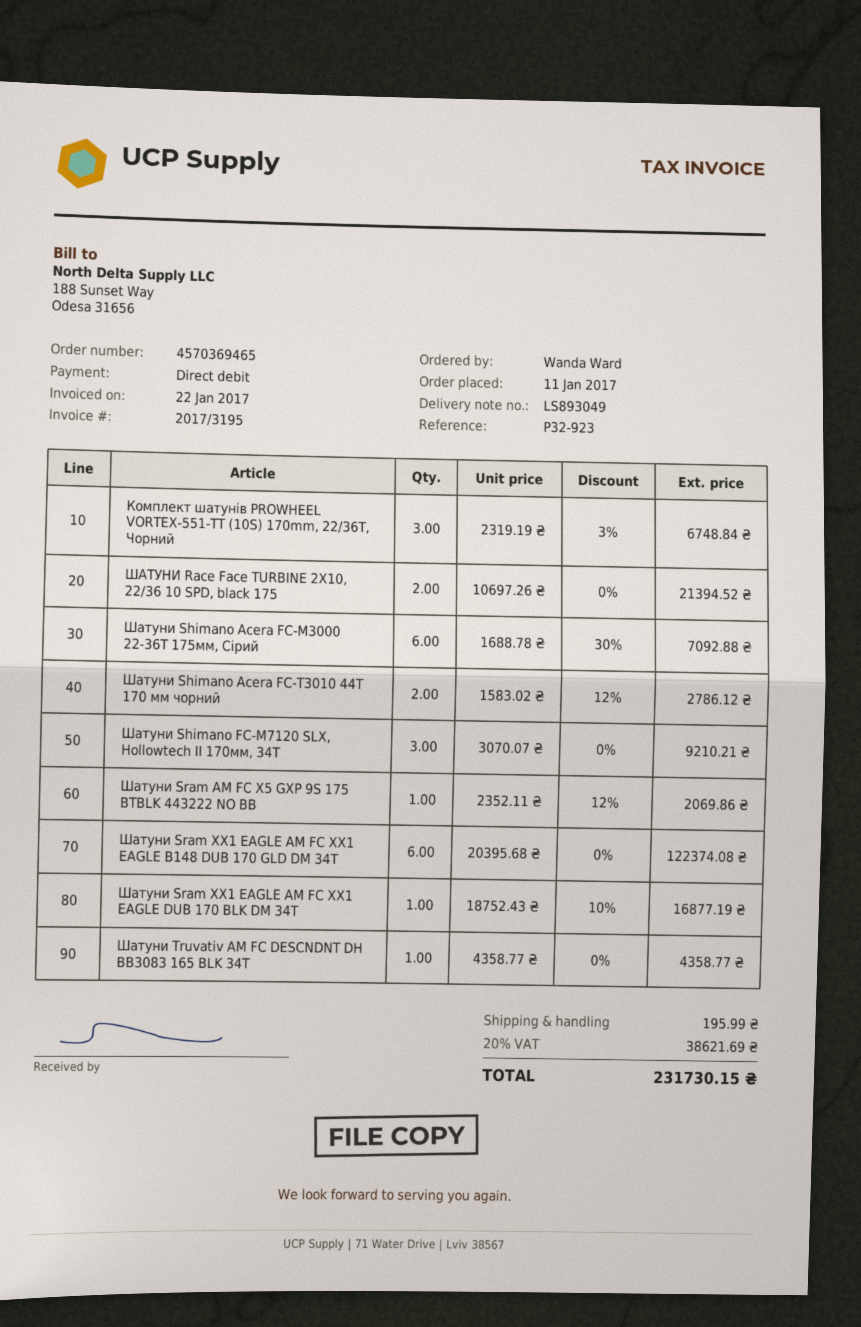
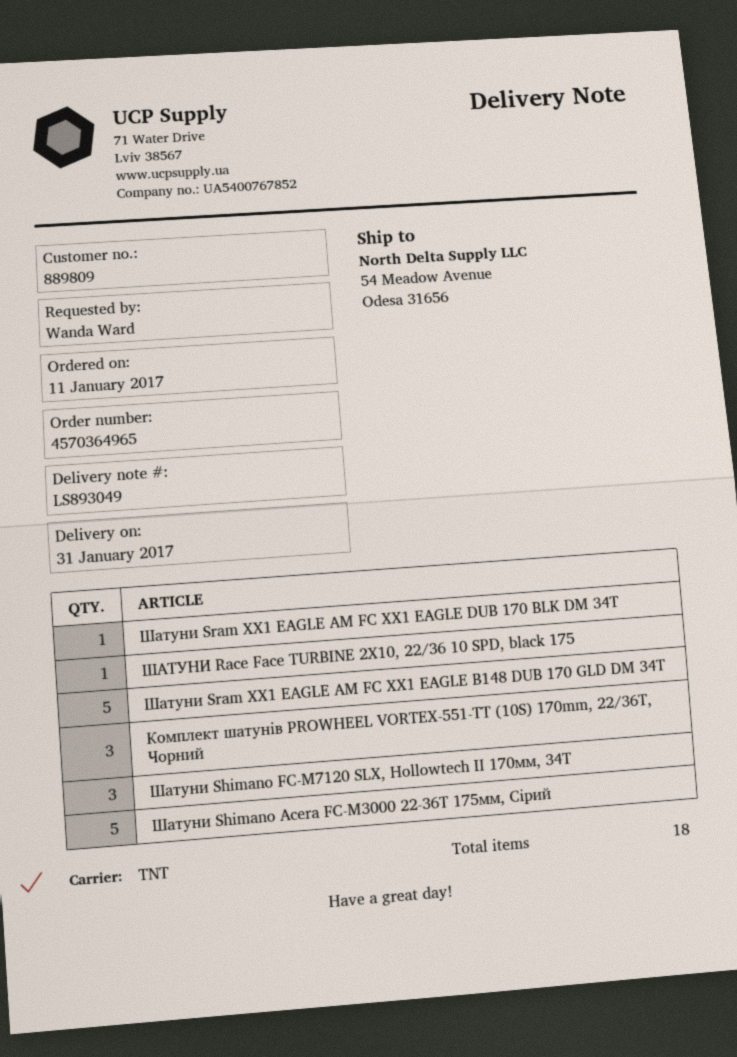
order number: 4570369465 -> 4570364965
ШАТУНИ Race Face TURBINE 2X10, 22/36 10 SPD, black 175: 2 -> 1
Шатуни Shimano Acera FC-M3000 22-36T 175мм, Сірий: 6 -> 5
Шатуни Shimano Acera FC-T3010 44T 170 мм чорний: 2 -> none
Шатуни Sram AM FC X5 GXP 9S 175 BTBLK 443222 NO BB: 1 -> none
Шатуни Sram XX1 EAGLE AM FC XX1 EAGLE B148 DUB 170 GLD DM 34T: 6 -> 5
Шатуни Truvativ AM FC DESCNDNT DH BB3083 165 BLK 34T: 1 -> none

